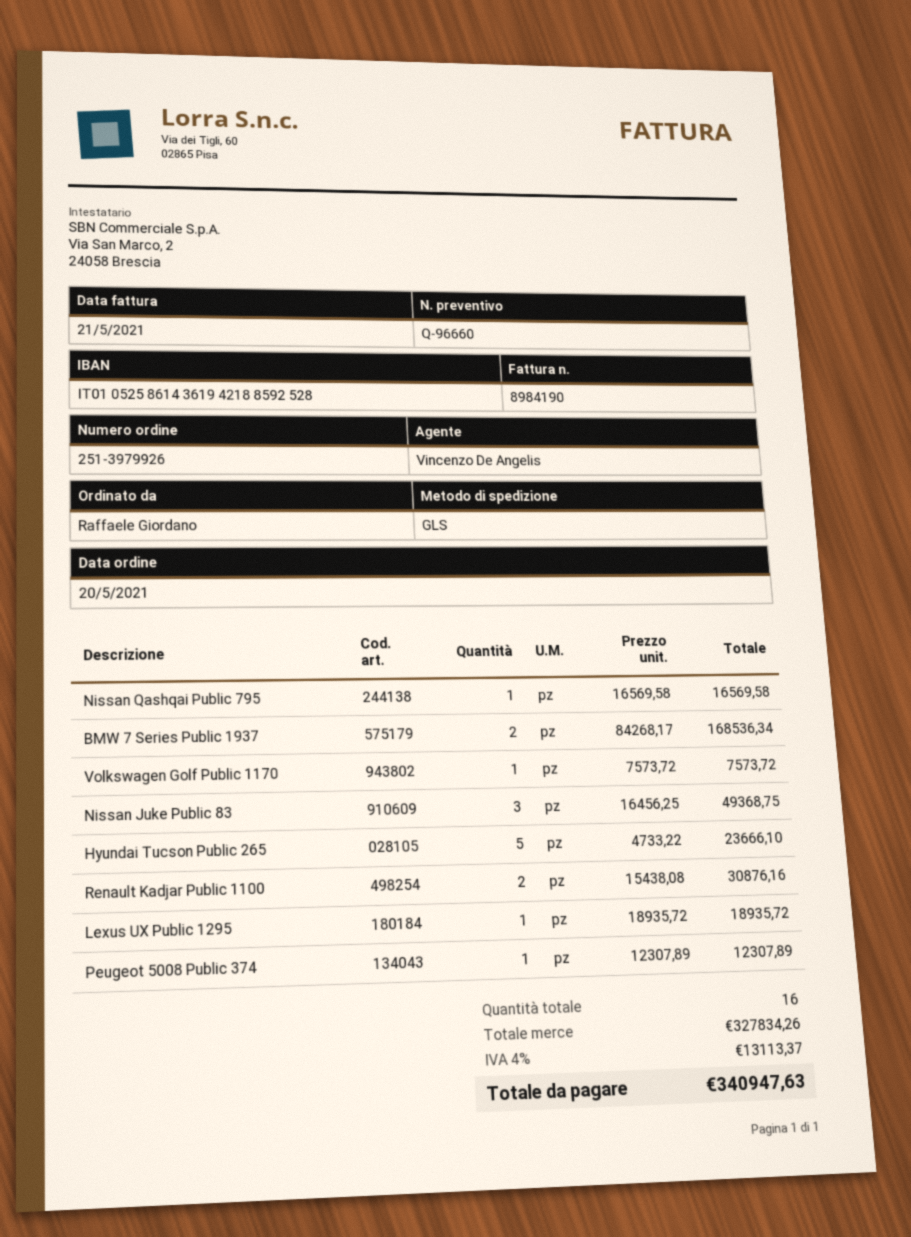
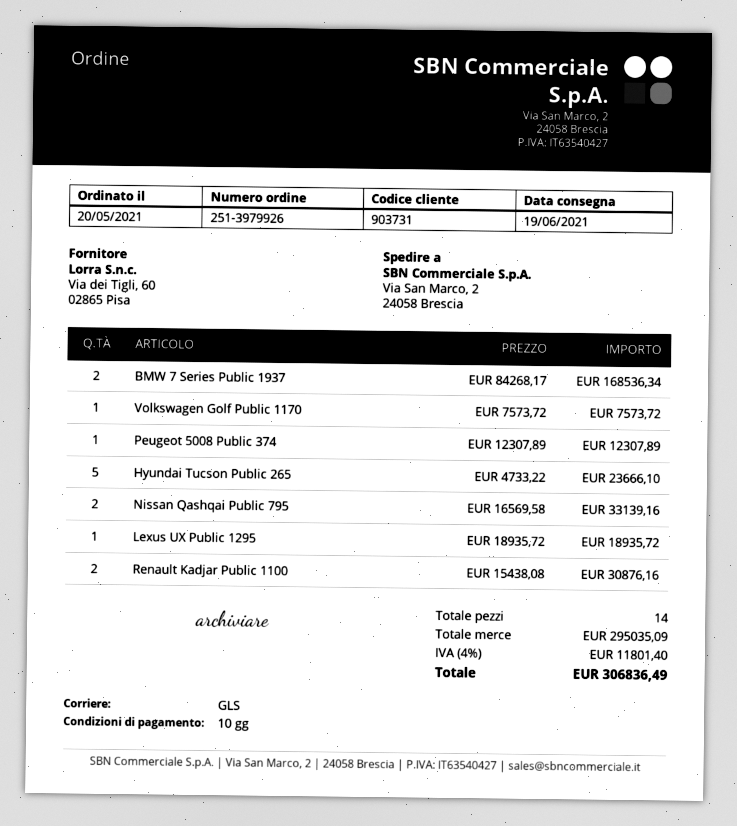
Nissan Qashqai Public 795: 1 x 16569.58 = 16569.58 -> 2 x 16569.58 = 33139.16
Nissan Juke Public 83: 3 x 16456.25 = 49368.75 -> none
total quantity: 16 -> 14
subtotal: 327834.26 -> 295035.09
tax: 4% = 13113.37 -> 4% = 11801.40
total: 340947.63 -> 306836.49

